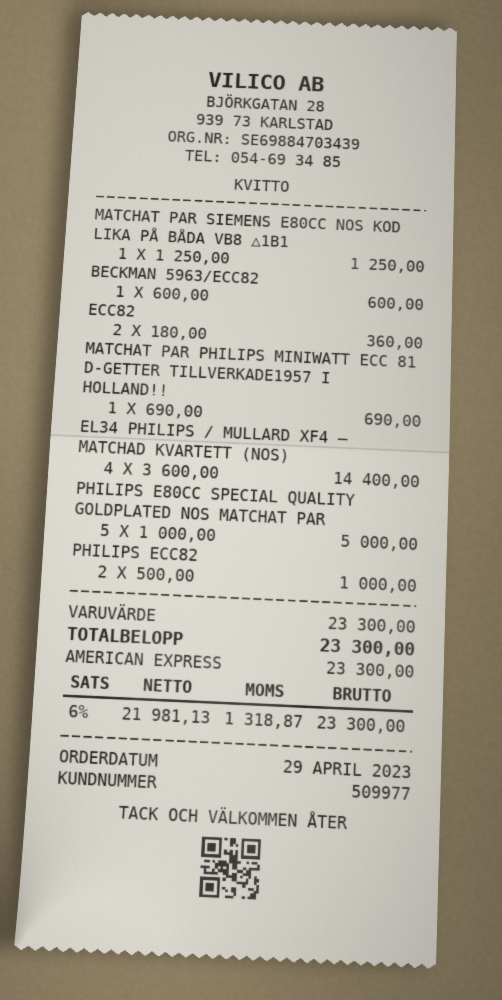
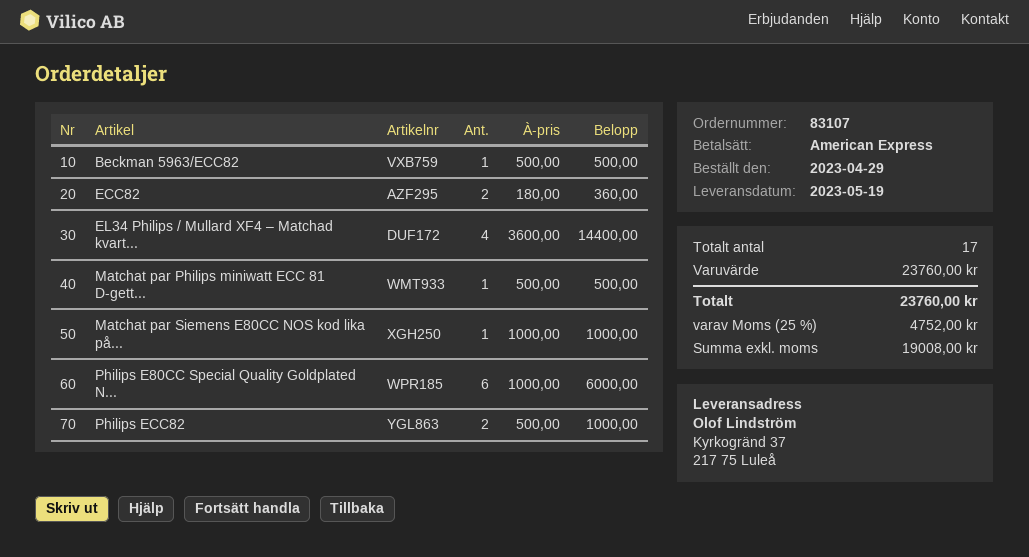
MATCHAT PAR SIEMENS E80CC NOS KOD LIKA PÅ BÅDA VB8 △1B1: 1 x 1250.00 = 1250.00 -> 1 x 1000.00 = 1000.00
BECKMAN 5963/ECC82: 1 x 600.00 = 600.00 -> 1 x 500.00 = 500.00
MATCHAT PAR PHILIPS MINIWATT ECC 81 D-GETTER TILLVERKADE1957 I HOLLAND!!: 1 x 690.00 = 690.00 -> 1 x 500.00 = 500.00
PHILIPS E80CC SPECIAL QUALITY GOLDPLATED NOS MATCHAT PAR: 5 x 1000.00 = 5000.00 -> 6 x 1000.00 = 6000.00
subtotal: 23300.00 -> 23760.00
net: 21981.13 -> 19008.00
tax: 6% = 1318.87 -> 25% = 4752.00
total: 23300.00 -> 23760.00

